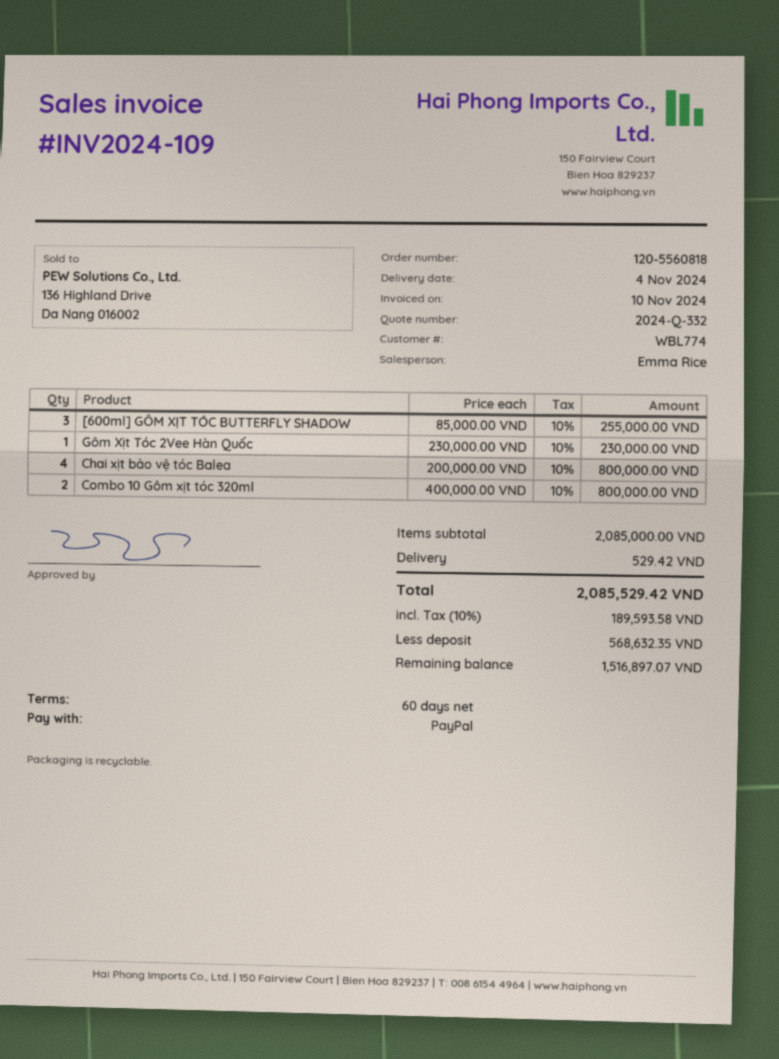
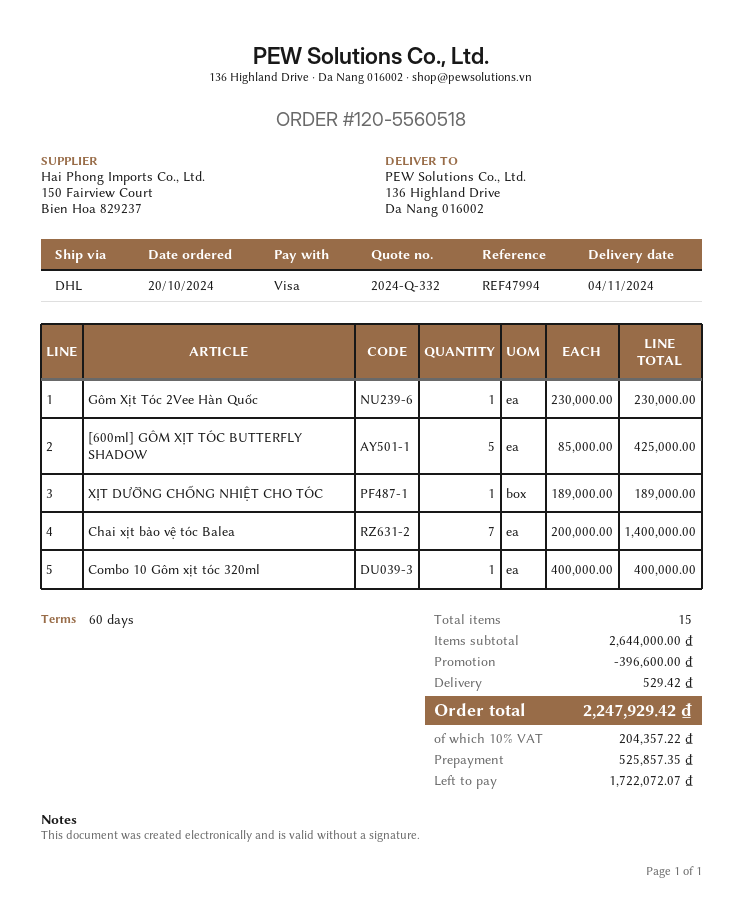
order number: 120-5560818 -> 120-5560518
payment method: PayPal -> Visa
[600ml] GÔM XỊT TÓC BUTTERFLY SHADOW: 3 x 85000.00 = 255000.00 -> 5 x 85000.00 = 425000.00
Chai xịt bảo vệ tóc Balea: 4 x 200000.00 = 800000.00 -> 7 x 200000.00 = 1400000.00
Combo 10 Gôm xịt tóc 320ml: 2 x 400000.00 = 800000.00 -> 1 x 400000.00 = 400000.00
XỊT DƯỠNG CHỐNG NHIỆT CHO TÓC: none -> 1 x 189000.00 = 189000.00
subtotal: 2085000.00 -> 2644000.00
discount: none -> 396600.00
tax: 10% = 189593.58 -> 10% = 204357.22
total: 2085529.42 -> 2247929.42
deposit: 568632.35 -> 525857.35
balance: 1516897.07 -> 1722072.07

